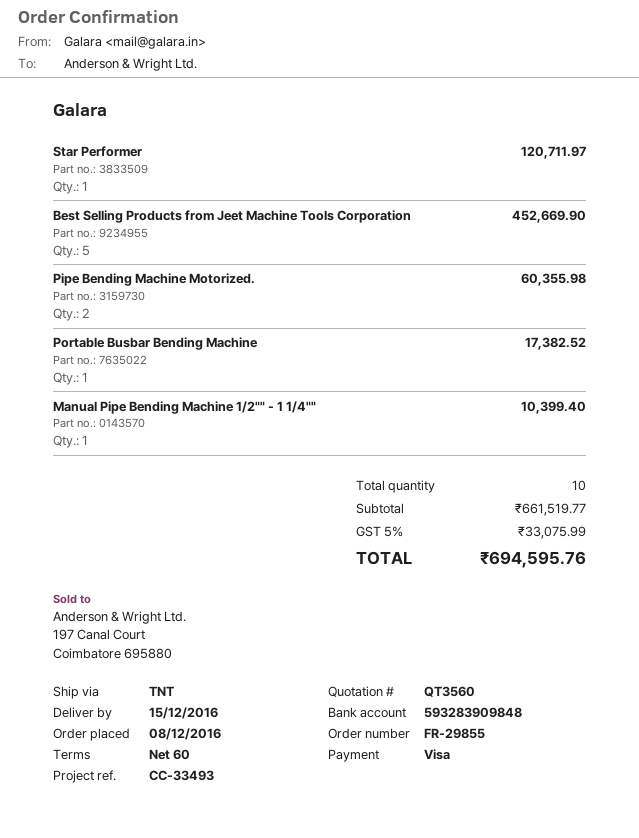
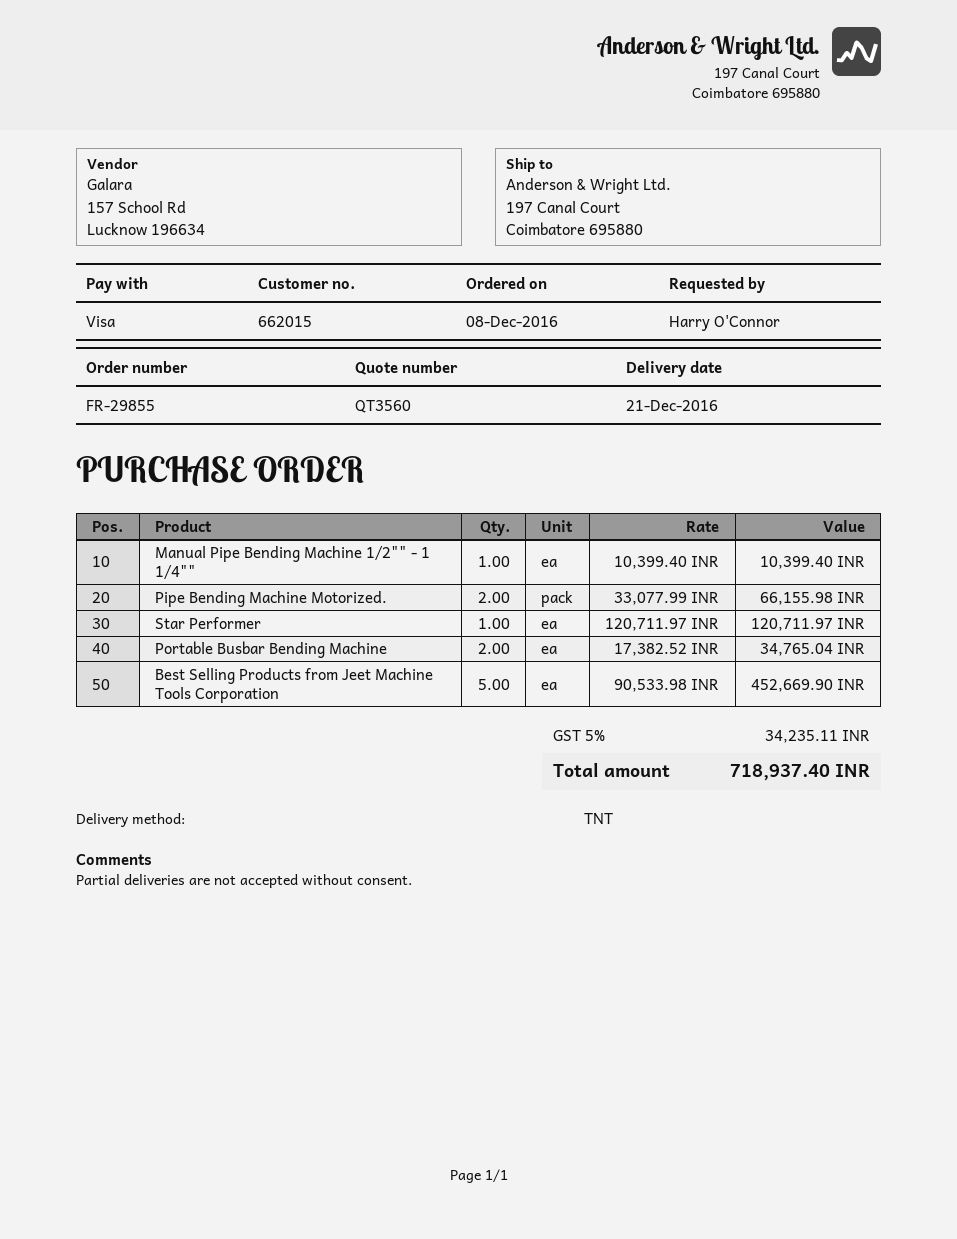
delivery date: 2016-12-15 -> 2016-12-21
Pipe Bending Machine Motorized.: 2 for 60355.98 -> 2 for 66155.98
Portable Busbar Bending Machine: 1 for 17382.52 -> 2 for 34765.04
tax: 5% = 33075.99 -> 5% = 34235.11
total: 694595.76 -> 718937.40

